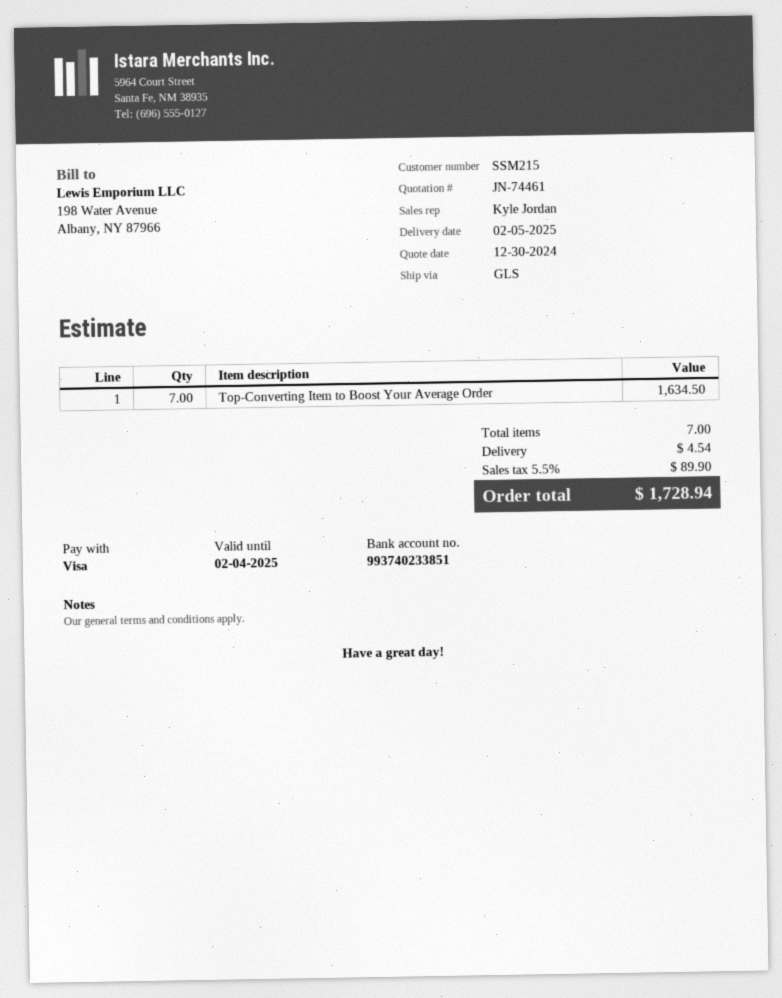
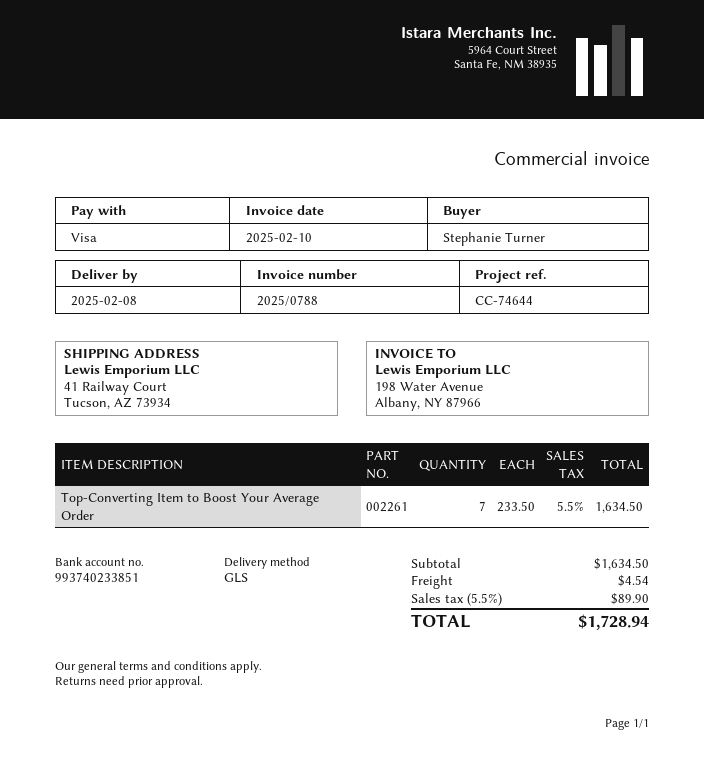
delivery date: 2025-02-05 -> 2025-02-08

